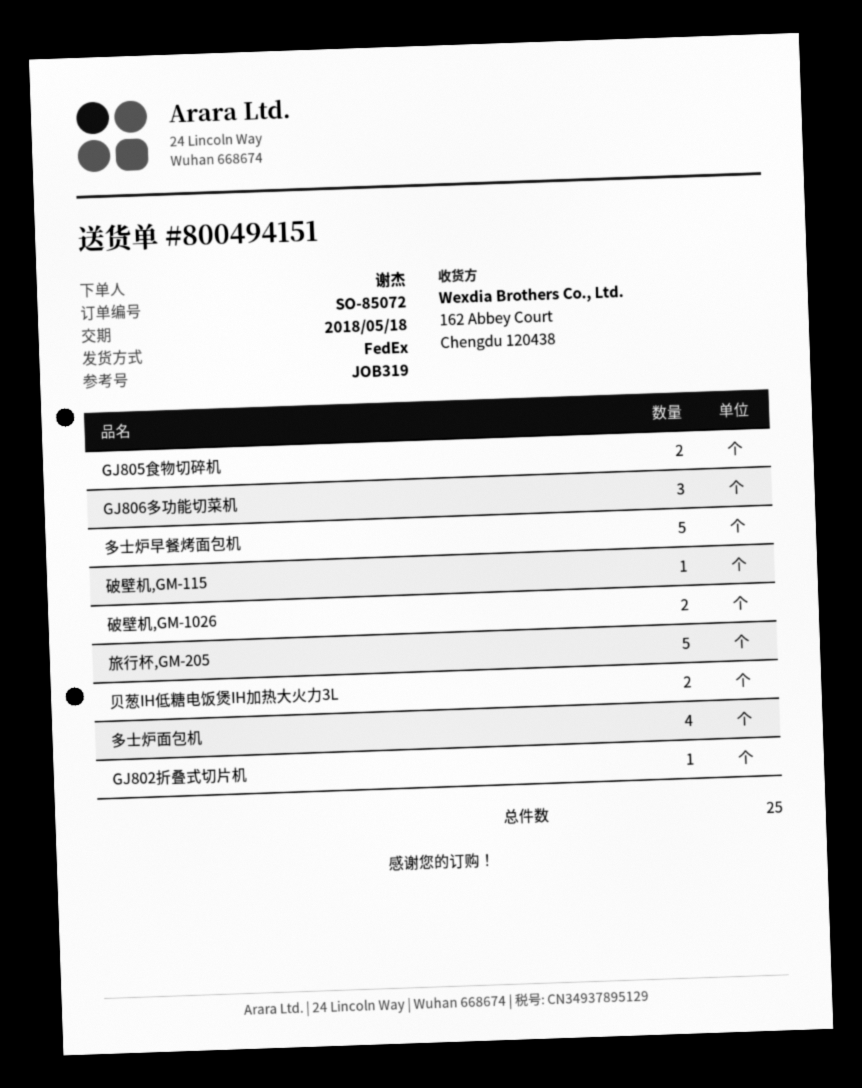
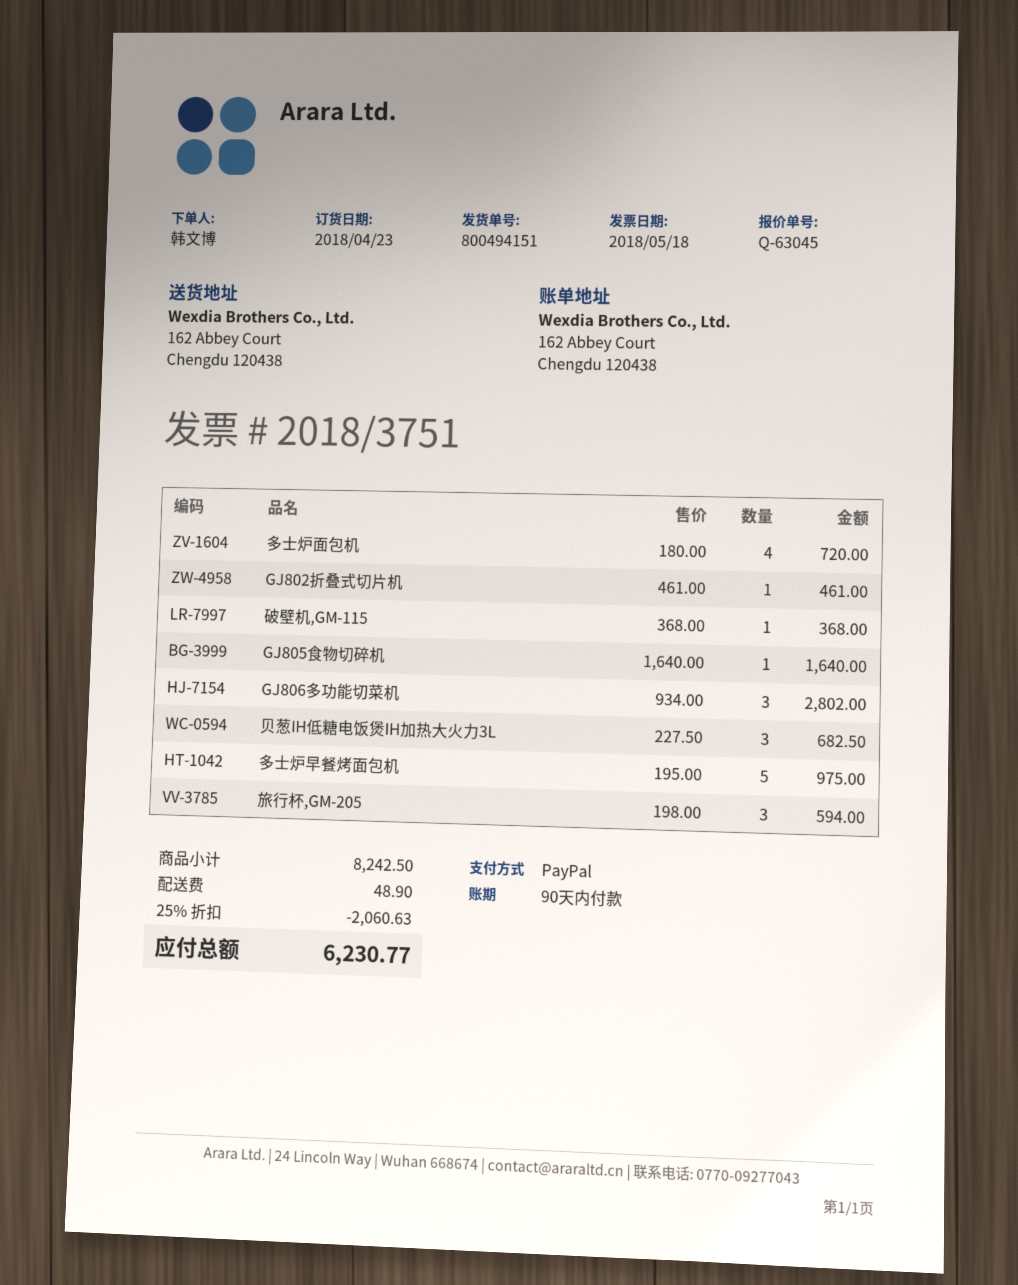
ordered by: 谢杰 -> 韩文博
GJ805食物切碎机: 2 -> 1
破壁机,GM-1026: 2 -> none
旅行杯,GM-205: 5 -> 3
贝葱IH低糖电饭煲IH加热大火力3L: 2 -> 3

